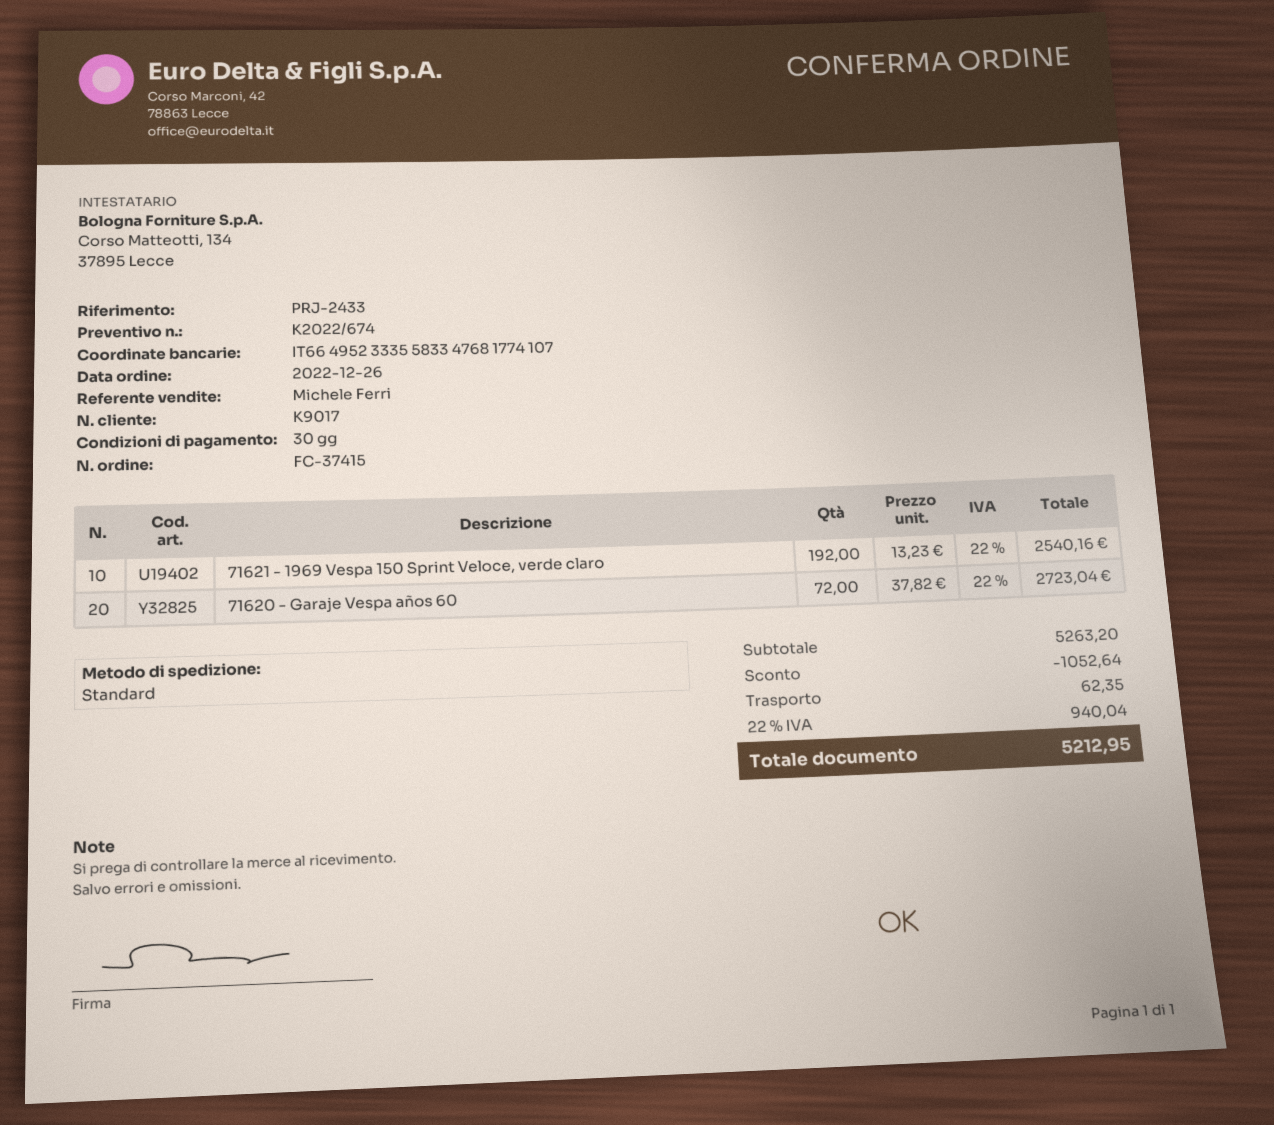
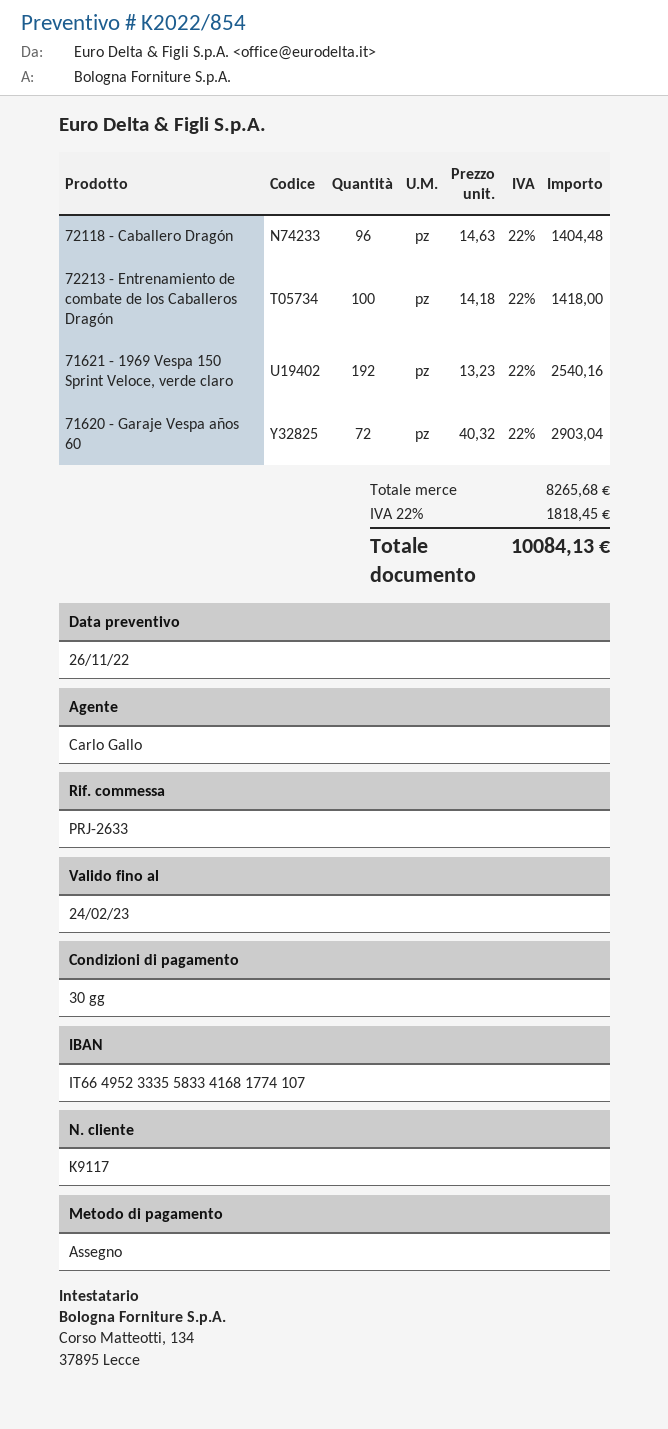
quote number: K2022/674 -> K2022/854
customer number: K9017 -> K9117
reference: PRJ-2433 -> PRJ-2633
sales rep: Michele Ferri -> Carlo Gallo
bank account: IT6649523335583347681774107 -> IT6649523335583341681774107
71620 - Garaje Vespa años 60: 72 x 37.82 = 2723.04 -> 72 x 40.32 = 2903.04
72118 - Caballero Dragón: none -> 96 x 14.63 = 1404.48
72213 - Entrenamiento de combate de los Caballeros Dragón: none -> 100 x 14.18 = 1418.00
subtotal: 5263.20 -> 8265.68
discount: 1052.64 -> none
shipping: 62.35 -> none
tax: 22% = 940.04 -> 22% = 1818.45
total: 5212.95 -> 10084.13

